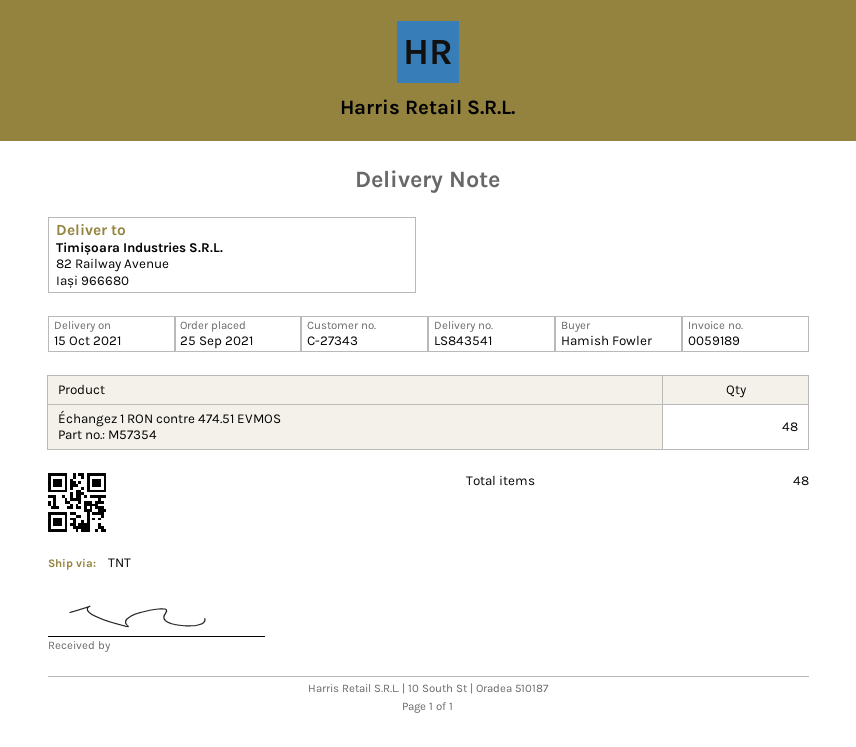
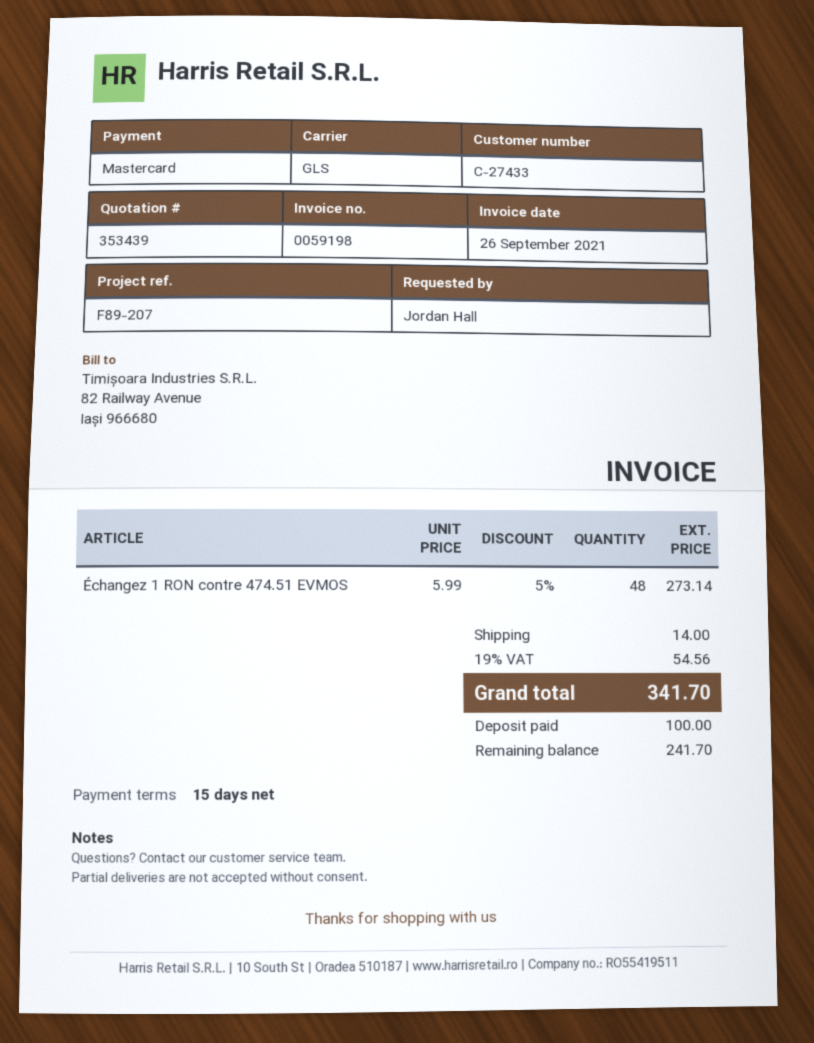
invoice number: 0059189 -> 0059198
customer number: C-27343 -> C-27433
ordered by: Hamish Fowler -> Jordan Hall
shipping method: TNT -> GLS

